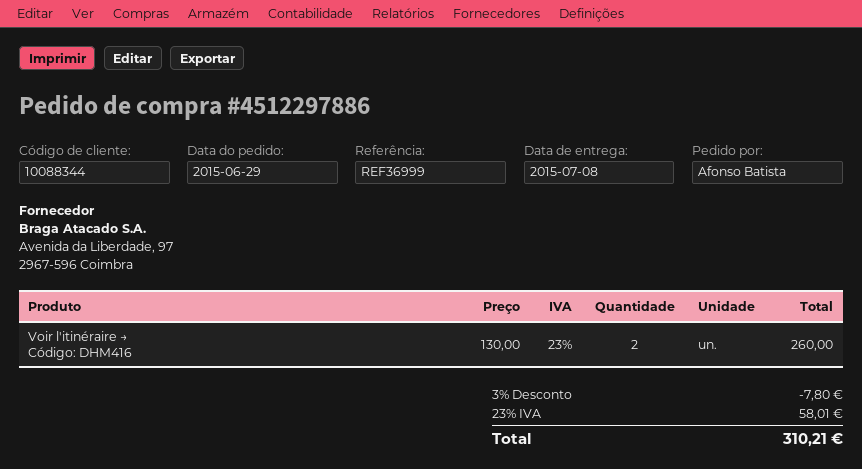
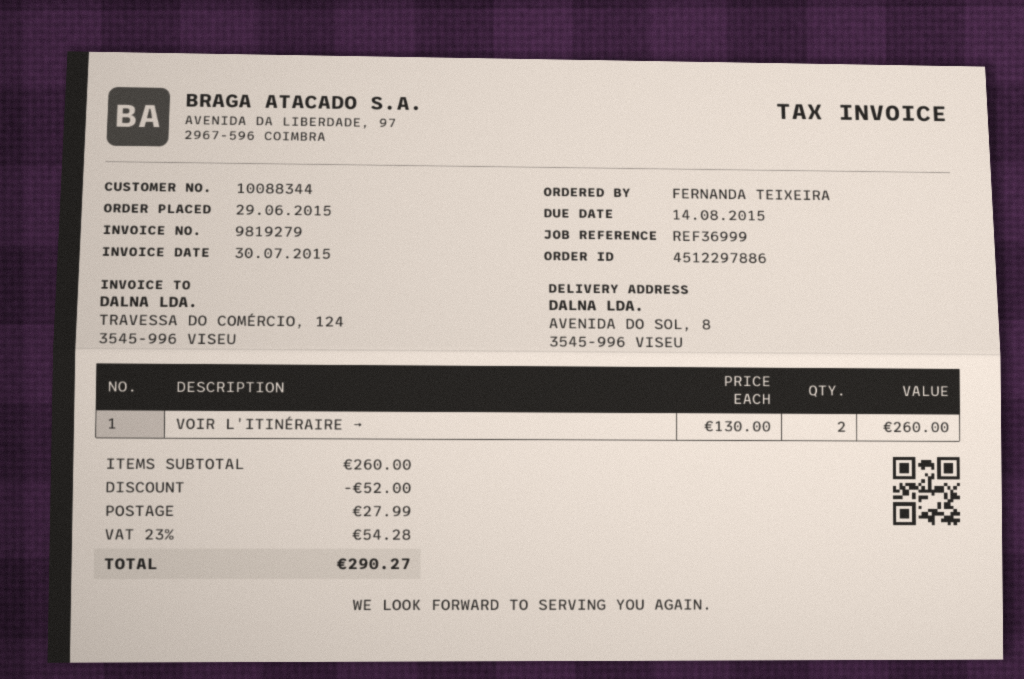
ordered by: Afonso Batista -> FERNANDA TEIXEIRA
discount: 7.80 -> 52.00
shipping: none -> 27.99
tax: 23% = 58.01 -> 23% = 54.28
total: 310.21 -> 290.27

